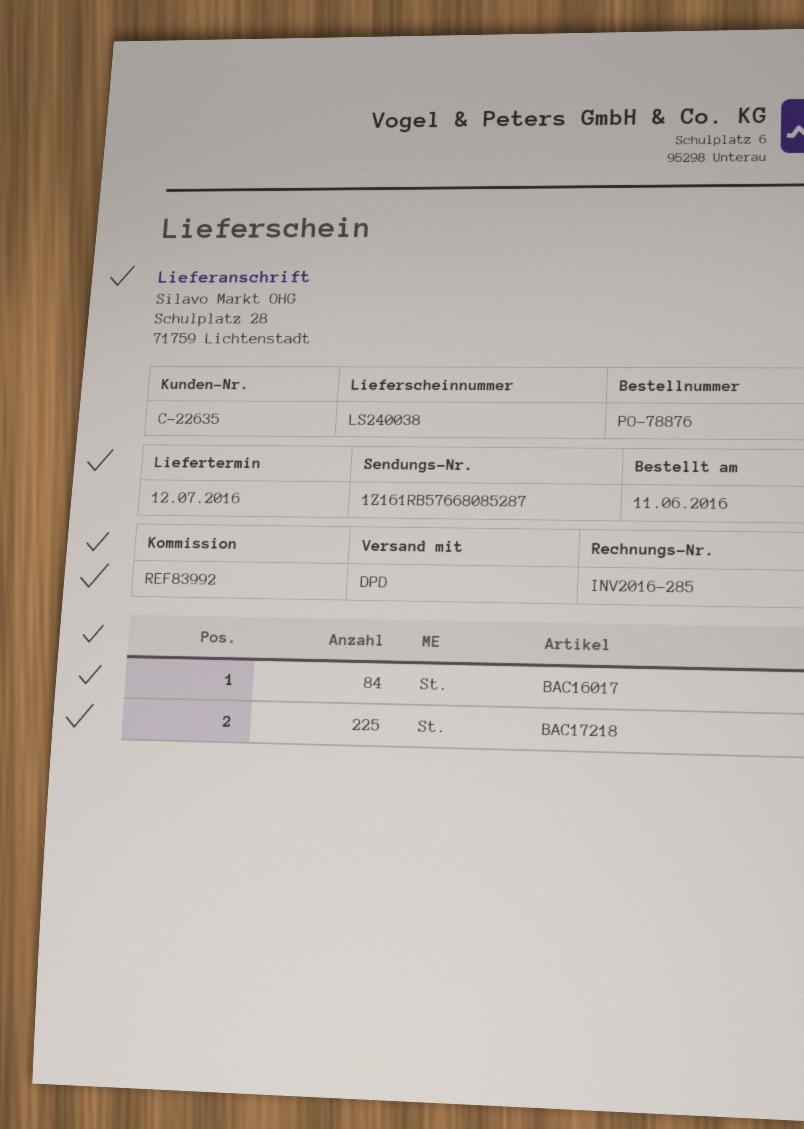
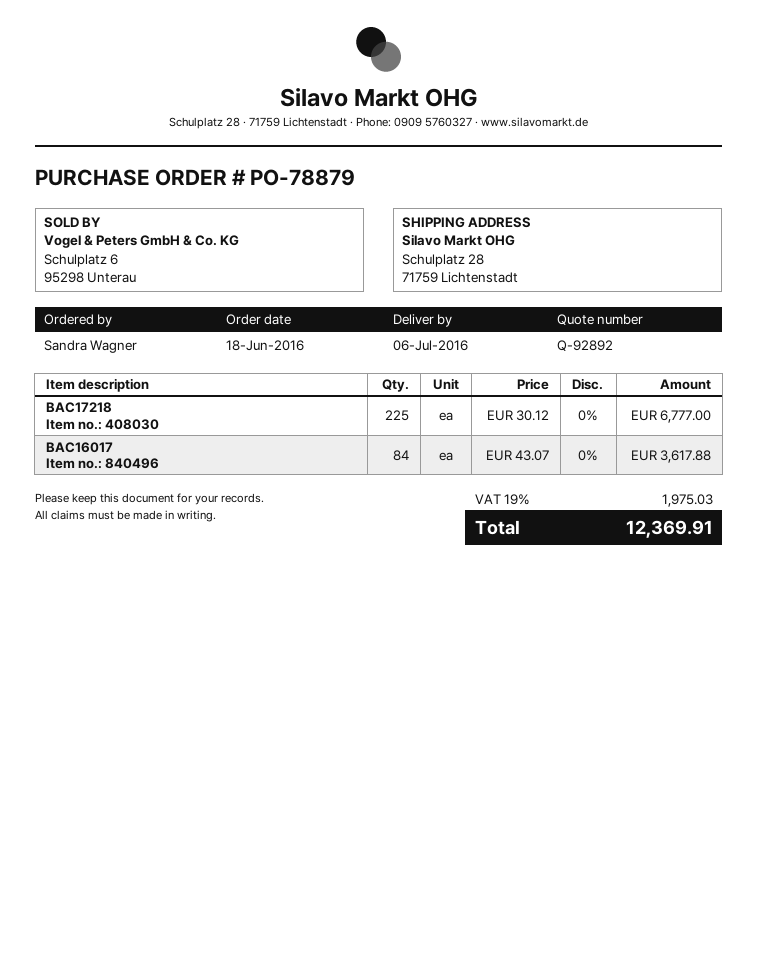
order number: PO-78876 -> PO-78879
order date: 2016-06-11 -> 2016-06-18
delivery date: 2016-07-12 -> 2016-07-06

